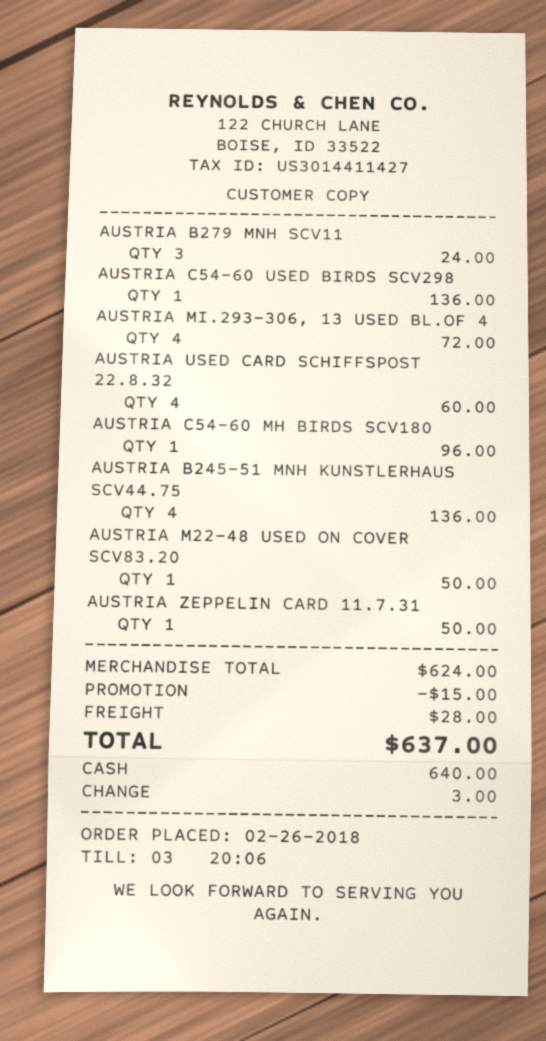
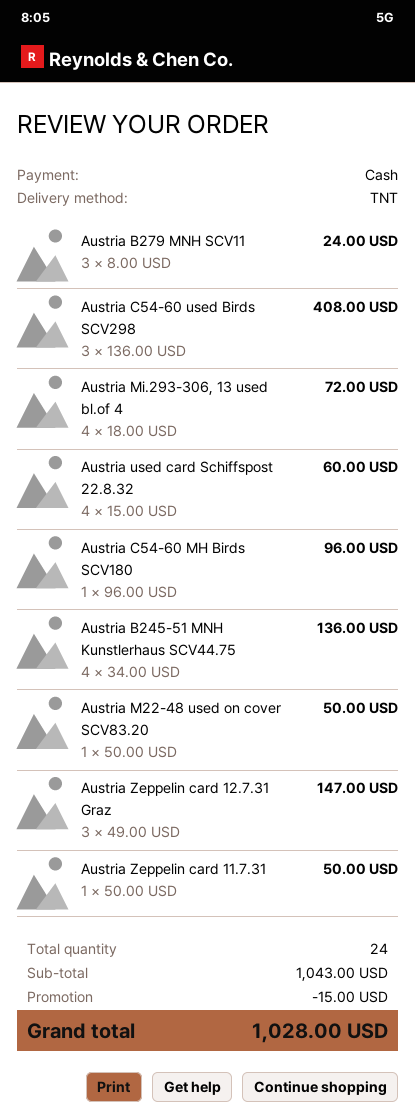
AUSTRIA C54-60 USED BIRDS SCV298: 1 for 136.00 -> 3 for 408.00
Austria Zeppelin card 12.7.31 Graz: none -> 3 for 147.00
subtotal: 624.00 -> 1043.00
shipping: 28.00 -> none
total: 637.00 -> 1028.00

